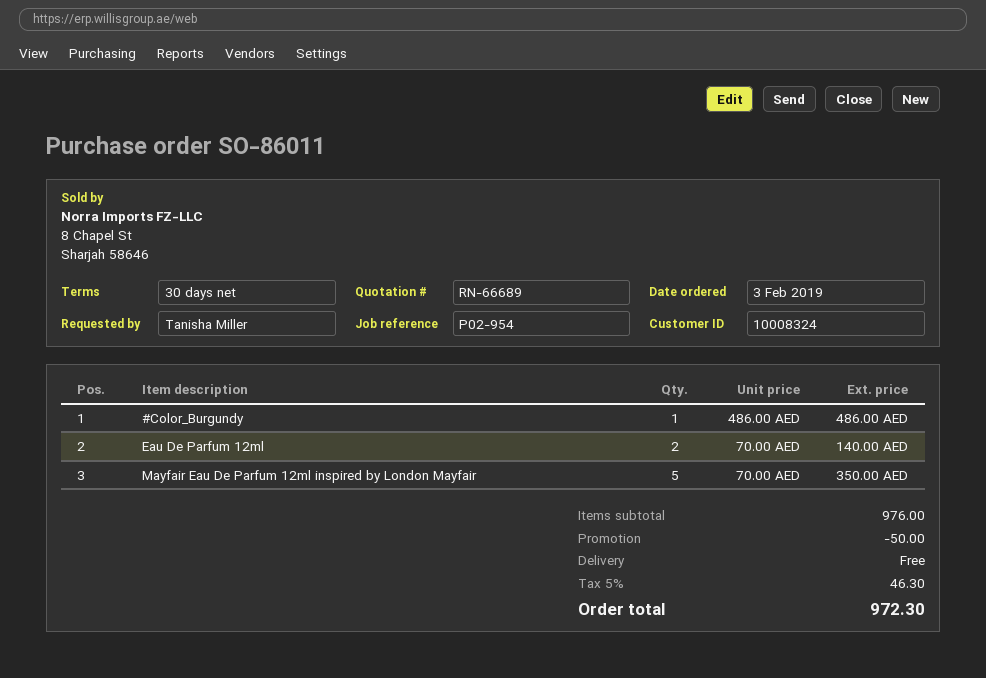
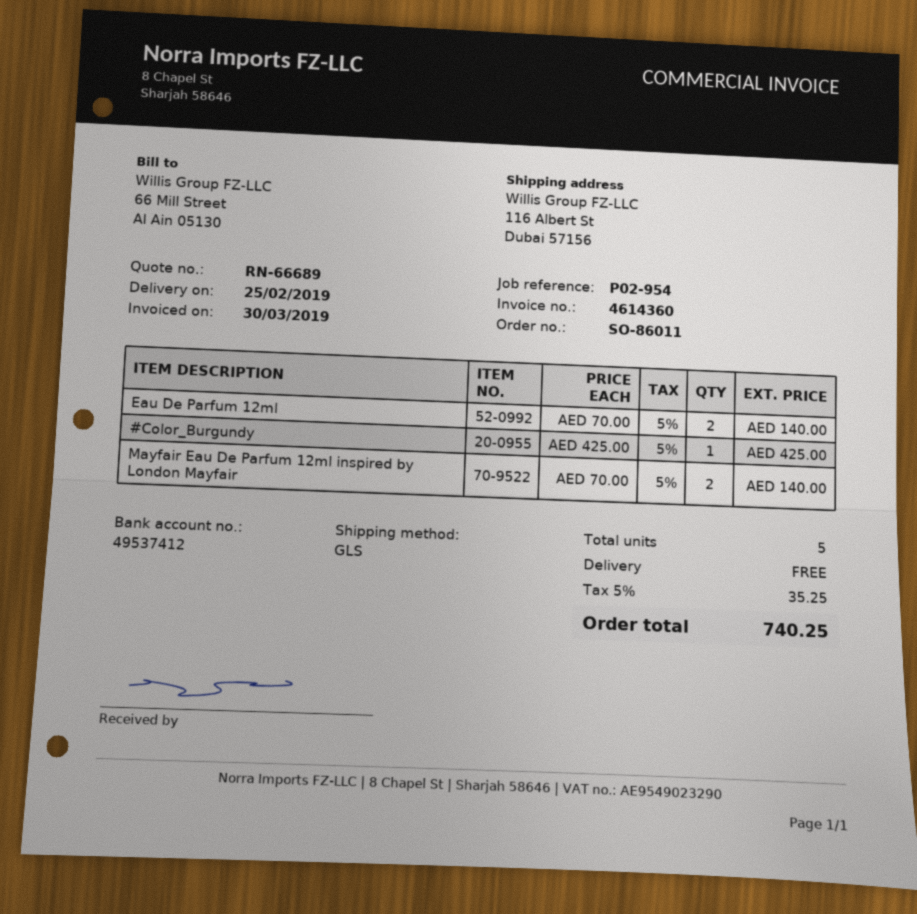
#Color_Burgundy: 1 x 486.00 = 486.00 -> 1 x 425.00 = 425.00
Mayfair Eau De Parfum 12ml inspired by London Mayfair: 5 x 70.00 = 350.00 -> 2 x 70.00 = 140.00
discount: 50.00 -> none
tax: 5% = 46.30 -> 5% = 35.25
total: 972.30 -> 740.25

